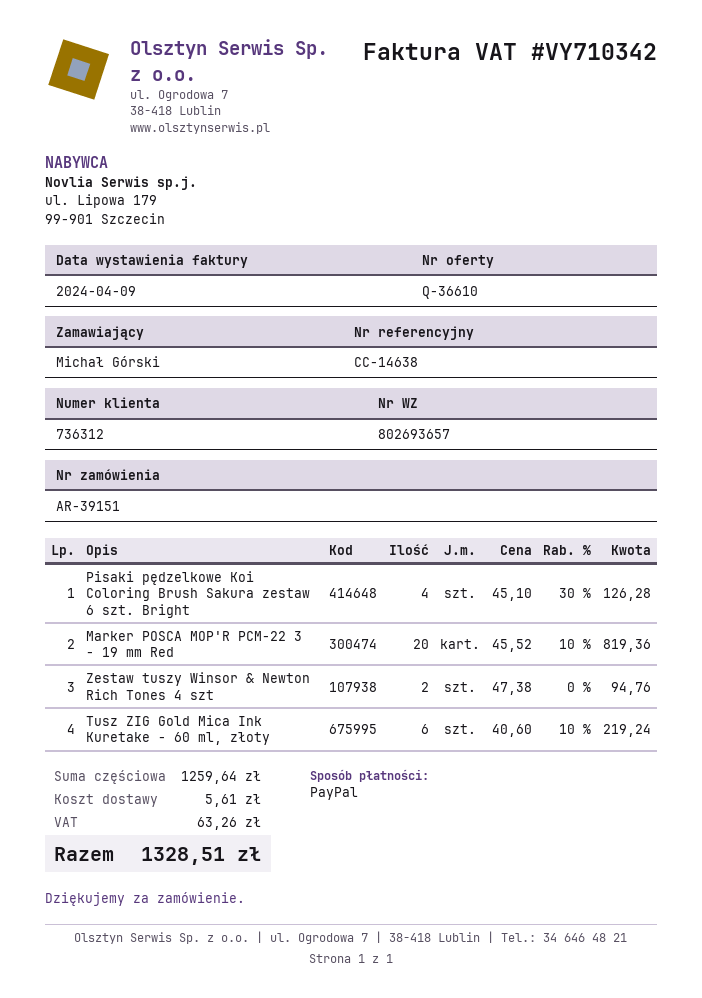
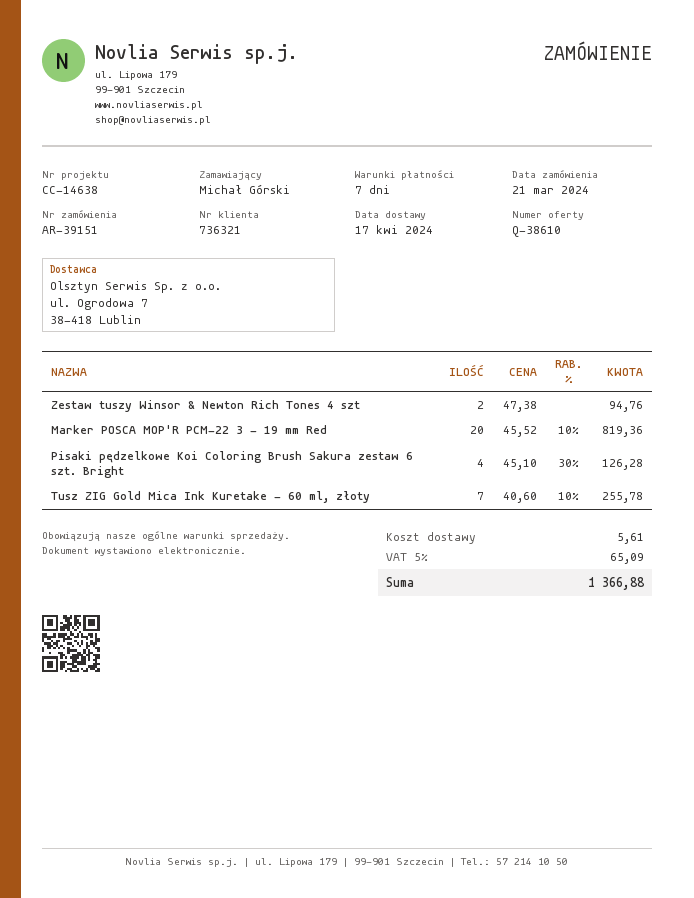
quote number: Q-36610 -> Q-38610
customer number: 736312 -> 736321
Tusz ZIG Gold Mica Ink Kuretake - 60 ml, złoty: 6 x 40.60 - 10% = 219.24 -> 7 x 40.60 - 10% = 255.78
tax: 63.26 -> 65.09
total: 1328.51 -> 1366.88

